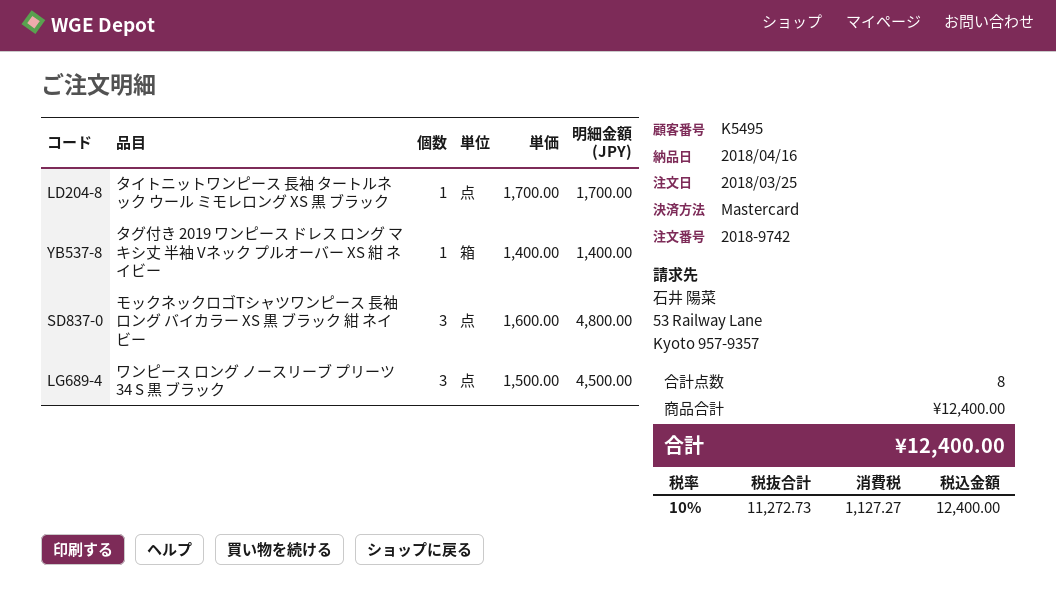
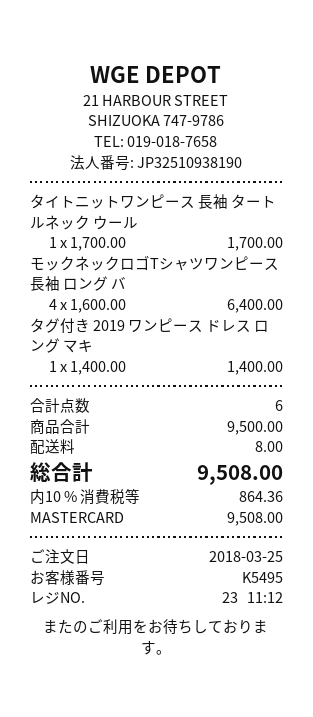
モックネックロゴTシャツワンピース 長袖 ロング バイカラー XS 黒 ブラック 紺 ネイビー: 3 x 1600.00 = 4800.00 -> 4 x 1600.00 = 6400.00
ワンピース ロング ノースリーブ プリーツ 34 S 黒 ブラック: 3 x 1500.00 = 4500.00 -> none
total quantity: 8 -> 6
subtotal: 12400.00 -> 9500.00
shipping: none -> 8.00
tax: 10% = 1127.27 -> 10% = 864.36
total: 12400.00 -> 9508.00

